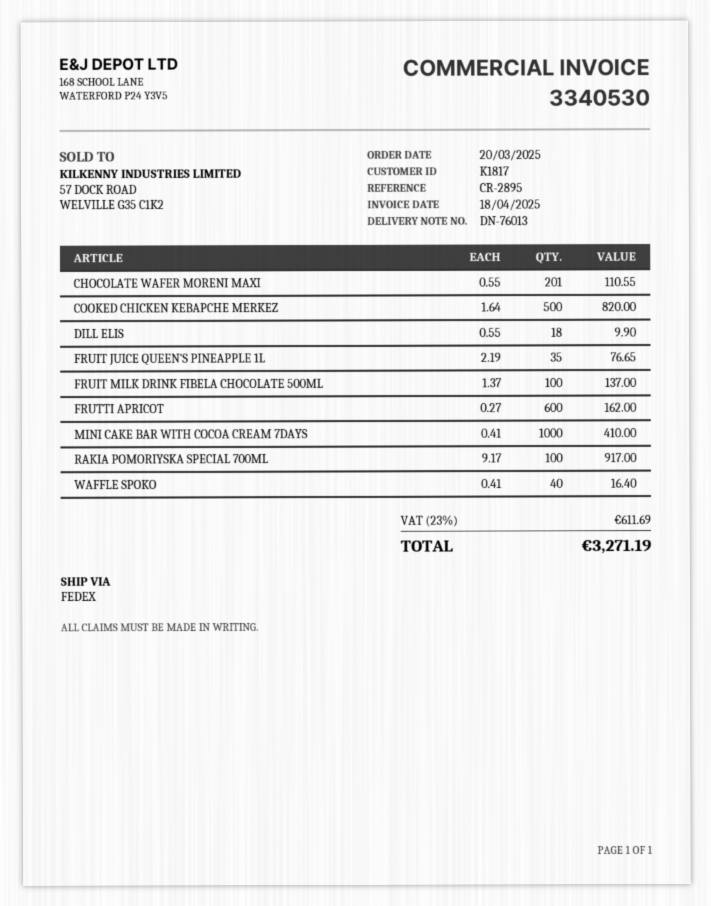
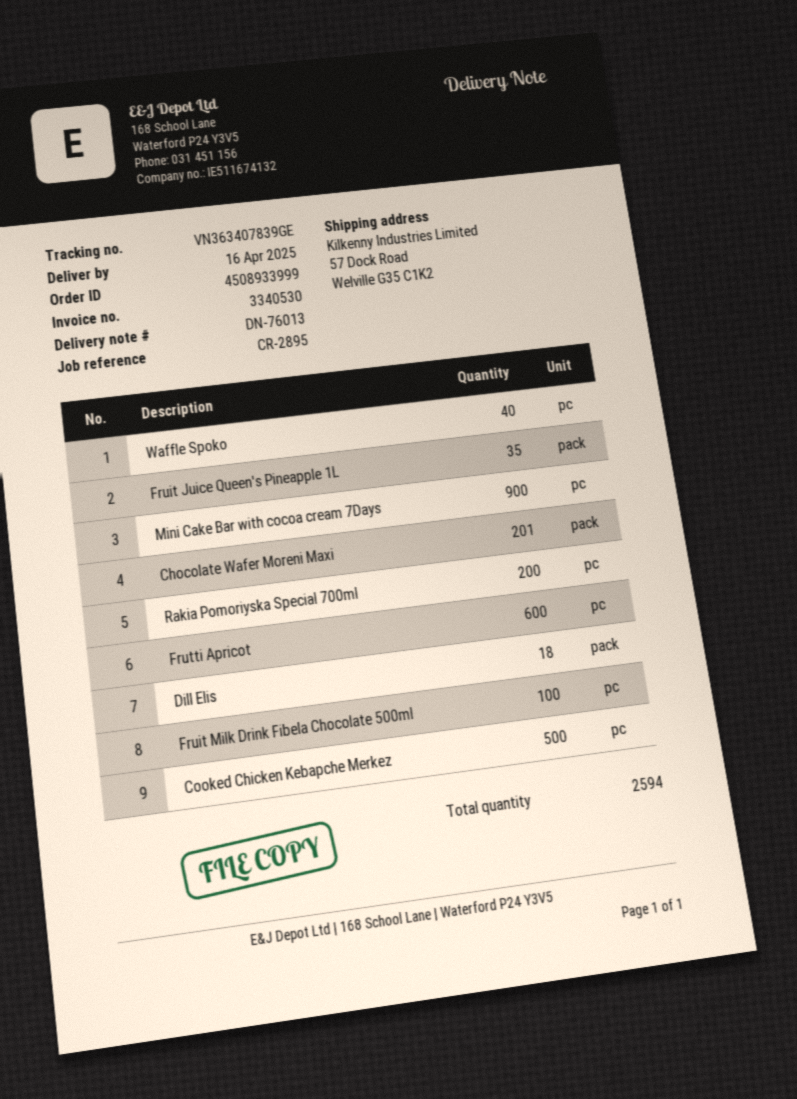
MINI CAKE BAR WITH COCOA CREAM 7DAYS: 1000 -> 900
RAKIA POMORIYSKA SPECIAL 700ML: 100 -> 200

